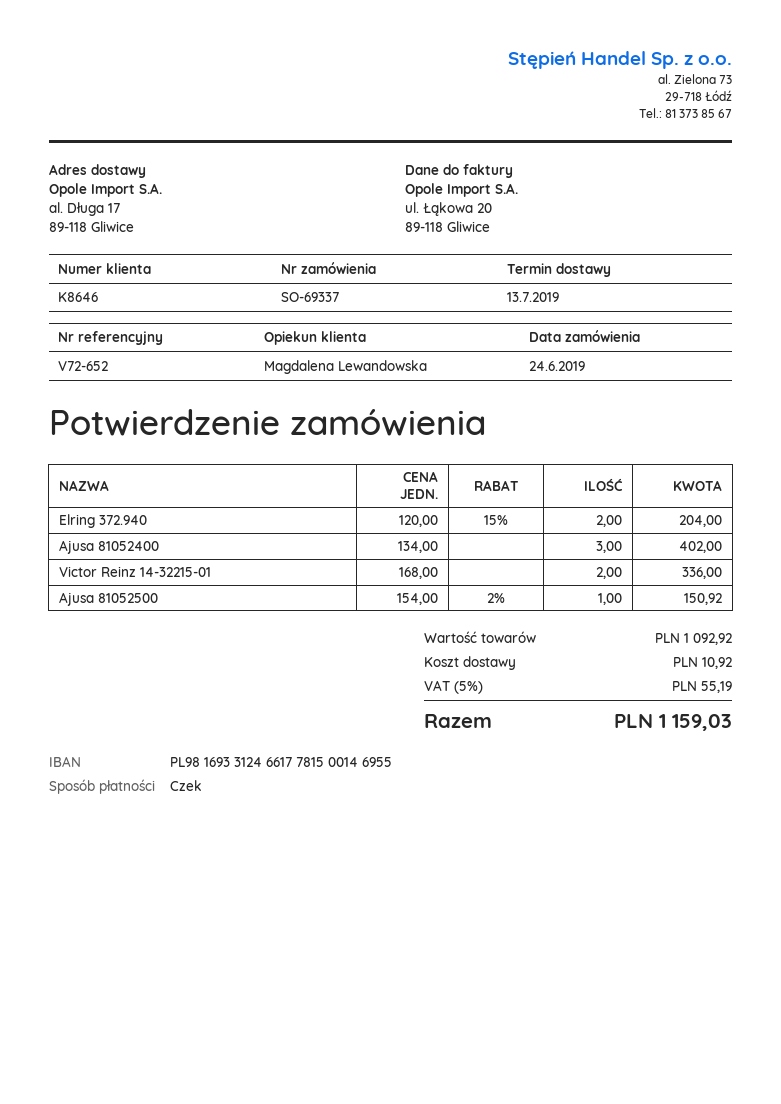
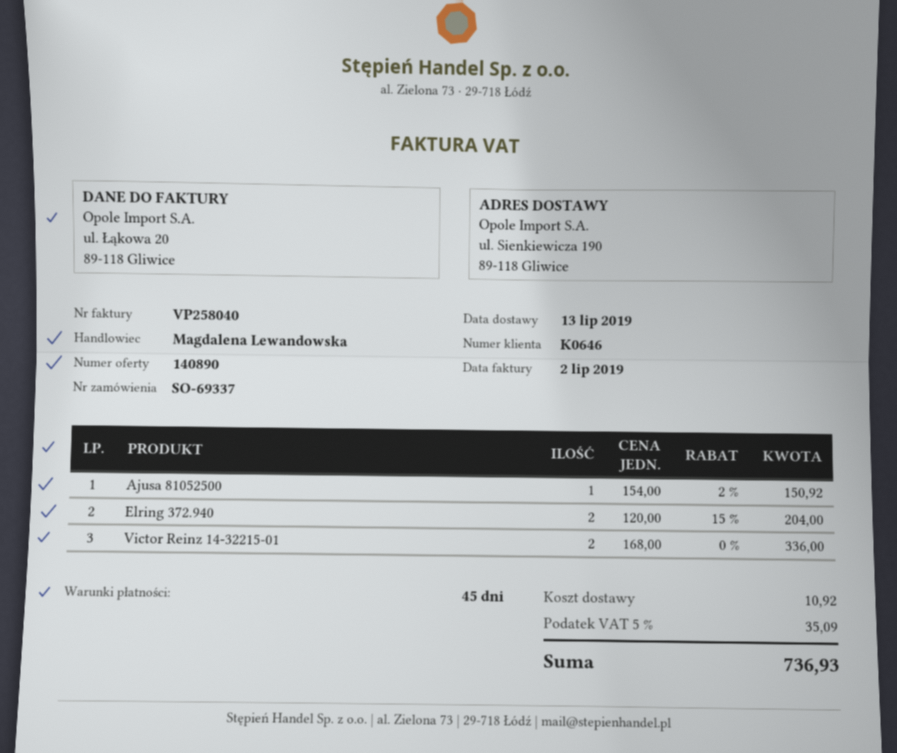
customer number: K8646 -> K0646
ship to: al. Długa 17, 89-118 Gliwice -> ul. Sienkiewicza 190, 89-118 Gliwice
Ajusa 81052400: 3 x 134.00 = 402.00 -> none
tax: 5% = 55.19 -> 5% = 35.09
total: 1159.03 -> 736.93

